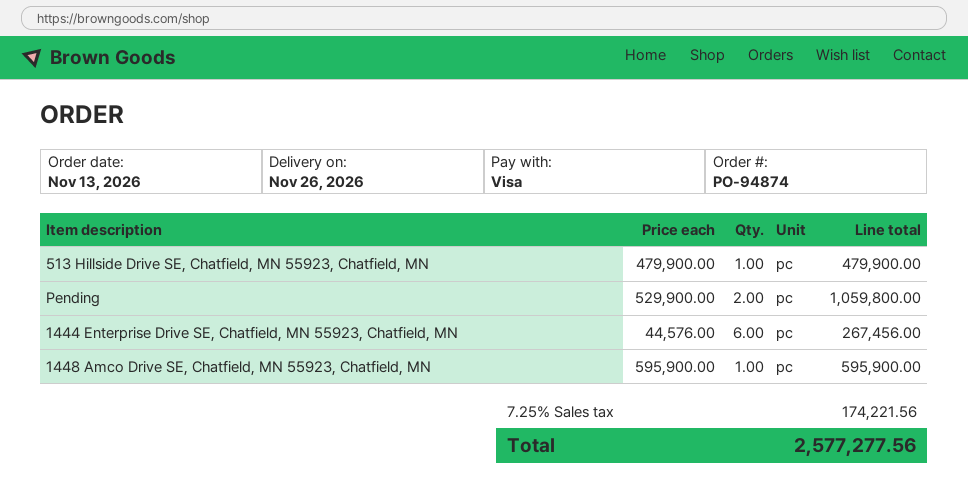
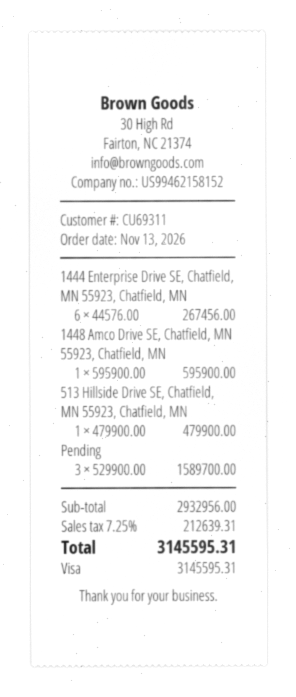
Pending: 2 x 529900.00 = 1059800.00 -> 3 x 529900.00 = 1589700.00
tax: 7.25% = 174221.56 -> 7.25% = 212639.31
total: 2577277.56 -> 3145595.31

